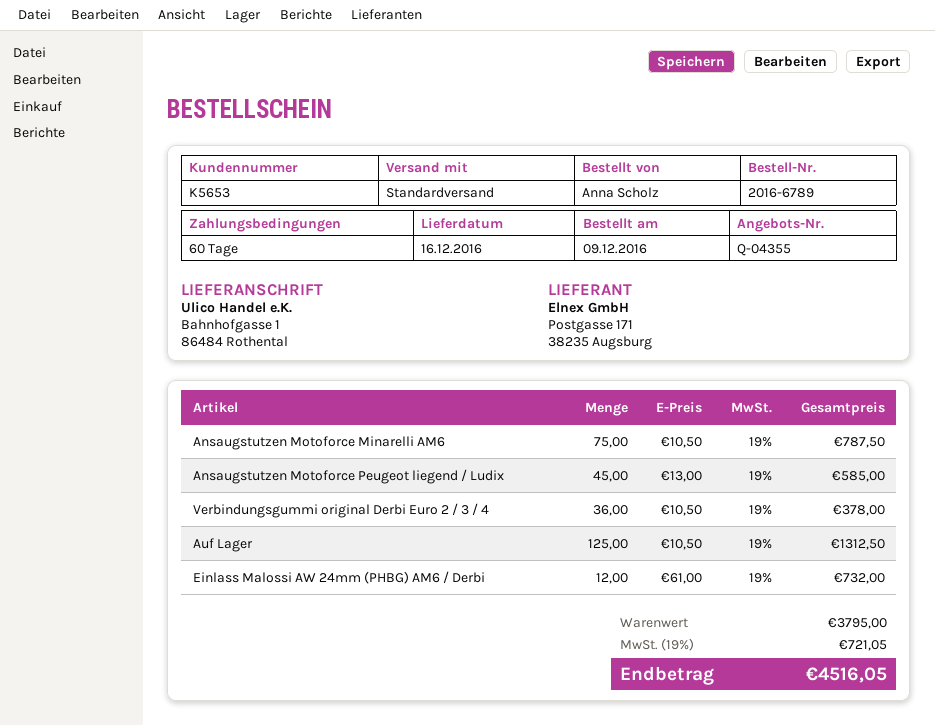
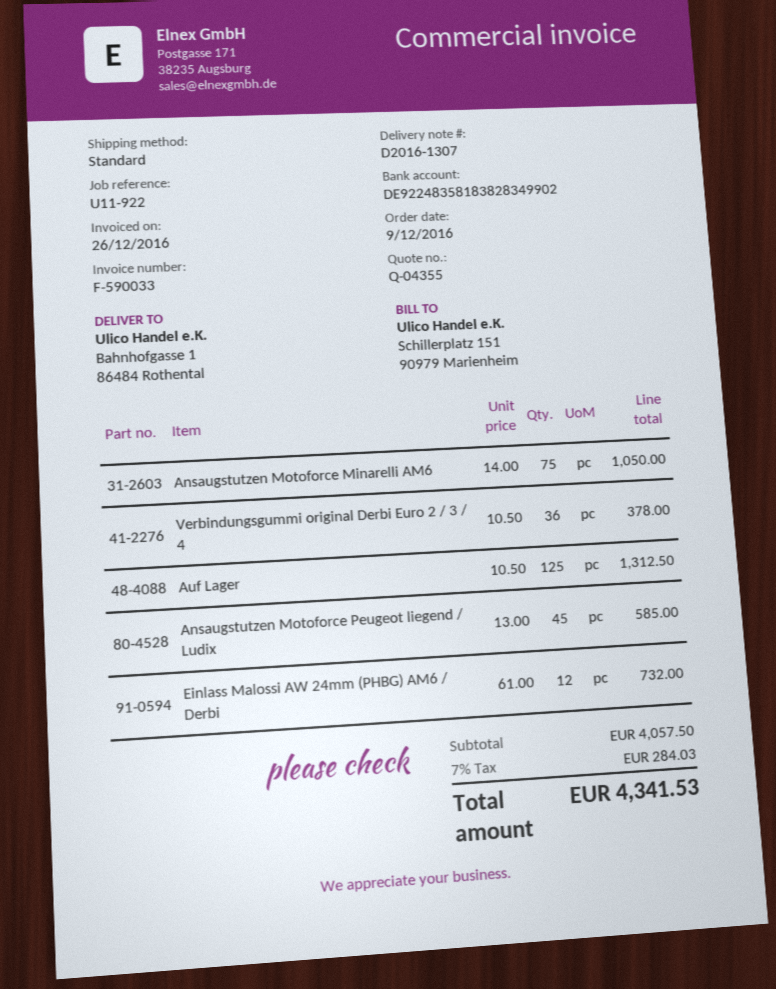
Ansaugstutzen Motoforce Minarelli AM6: 75 x 10.50 = 787.50 -> 75 x 14.00 = 1050.00
subtotal: 3795.00 -> 4057.50
tax: 19% = 721.05 -> 7% = 284.03
total: 4516.05 -> 4341.53

